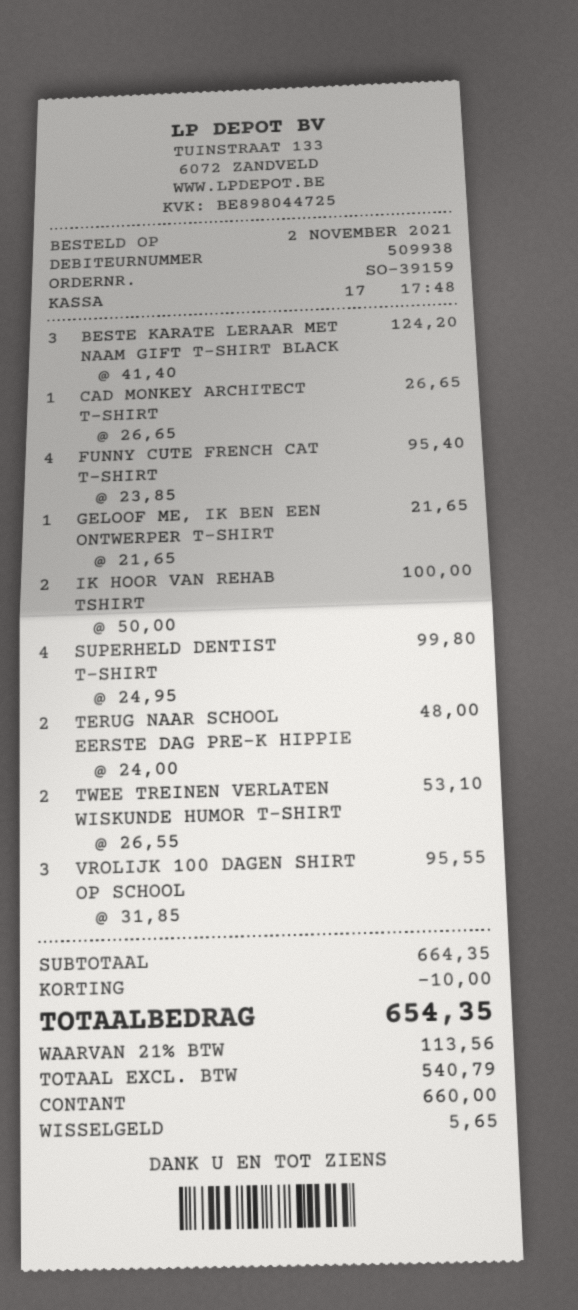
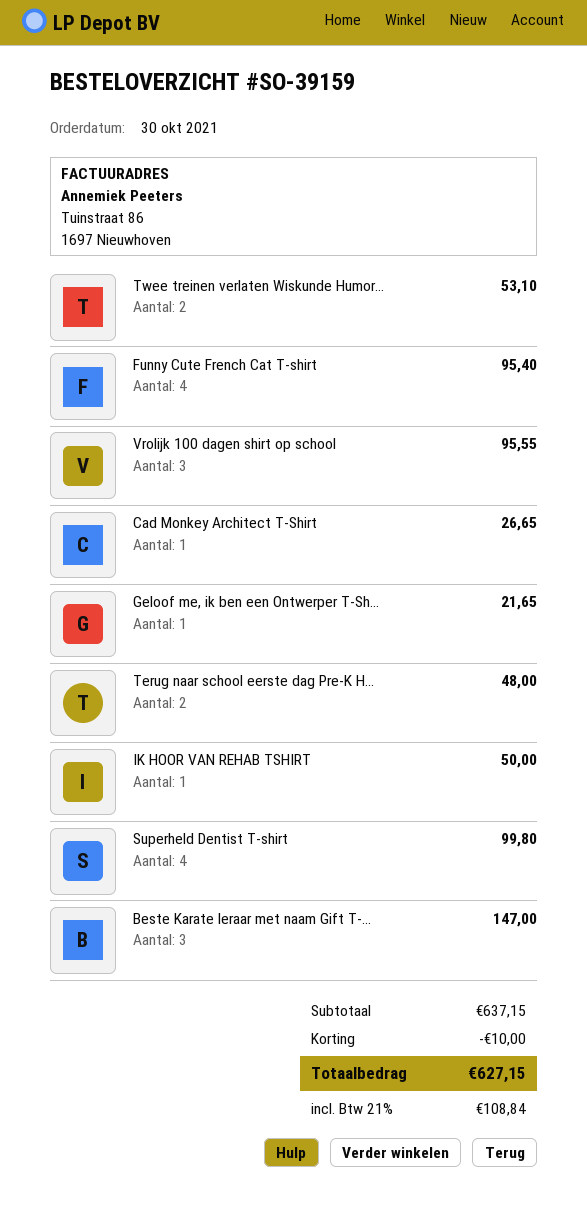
order date: 2021-11-02 -> 2021-10-30
BESTE KARATE LERAAR MET NAAM GIFT T-SHIRT BLACK: 3 for 124.20 -> 3 for 147.00
IK HOOR VAN REHAB TSHIRT: 2 for 100.00 -> 1 for 50.00
subtotal: 664.35 -> 637.15
tax: 21% = 113.56 -> 21% = 108.84
total: 654.35 -> 627.15

